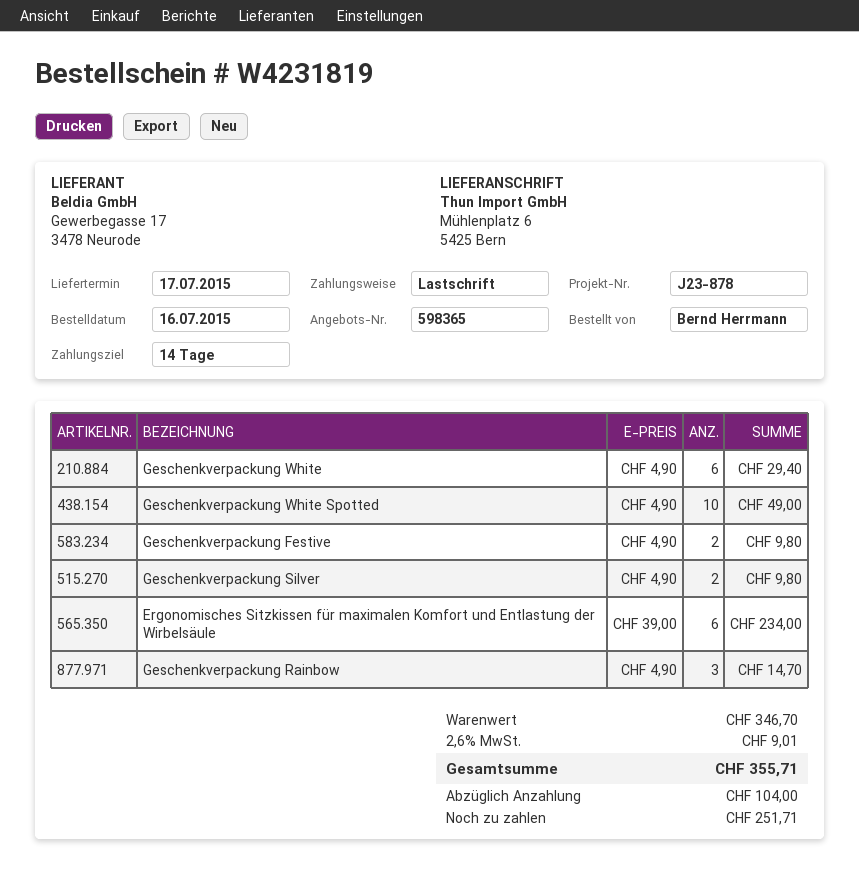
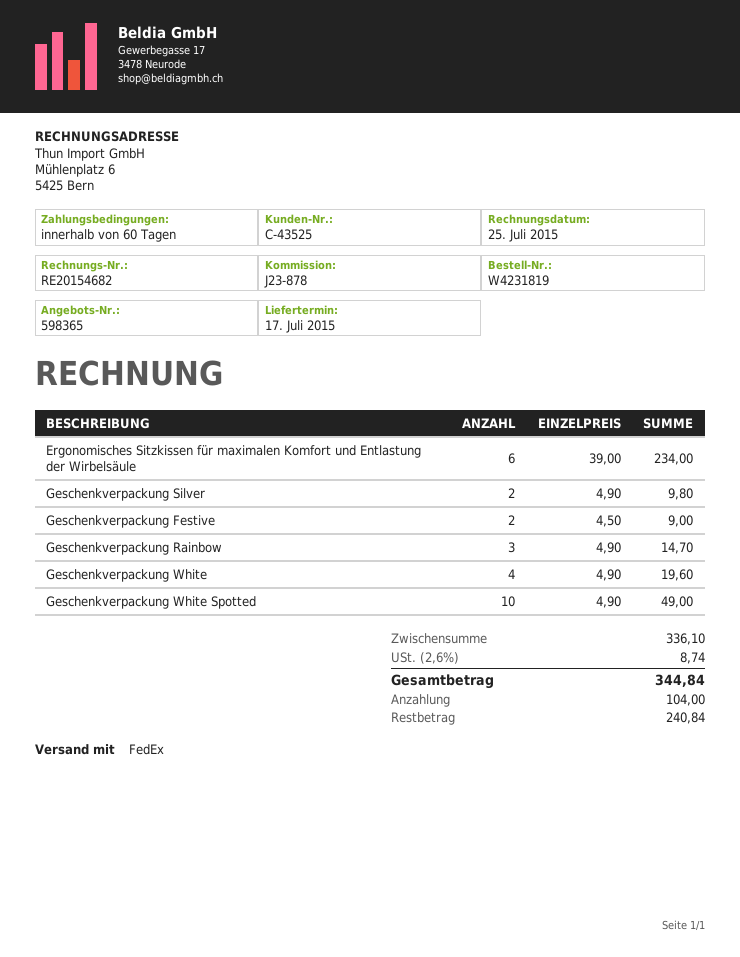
payment terms: 14 days -> 60 days
Geschenkverpackung White: 6 x 4.90 = 29.40 -> 4 x 4.90 = 19.60
Geschenkverpackung Festive: 2 x 4.90 = 9.80 -> 2 x 4.50 = 9.00
subtotal: 346.70 -> 336.10
tax: 2.6% = 9.01 -> 2.6% = 8.74
total: 355.71 -> 344.84
balance: 251.71 -> 240.84

